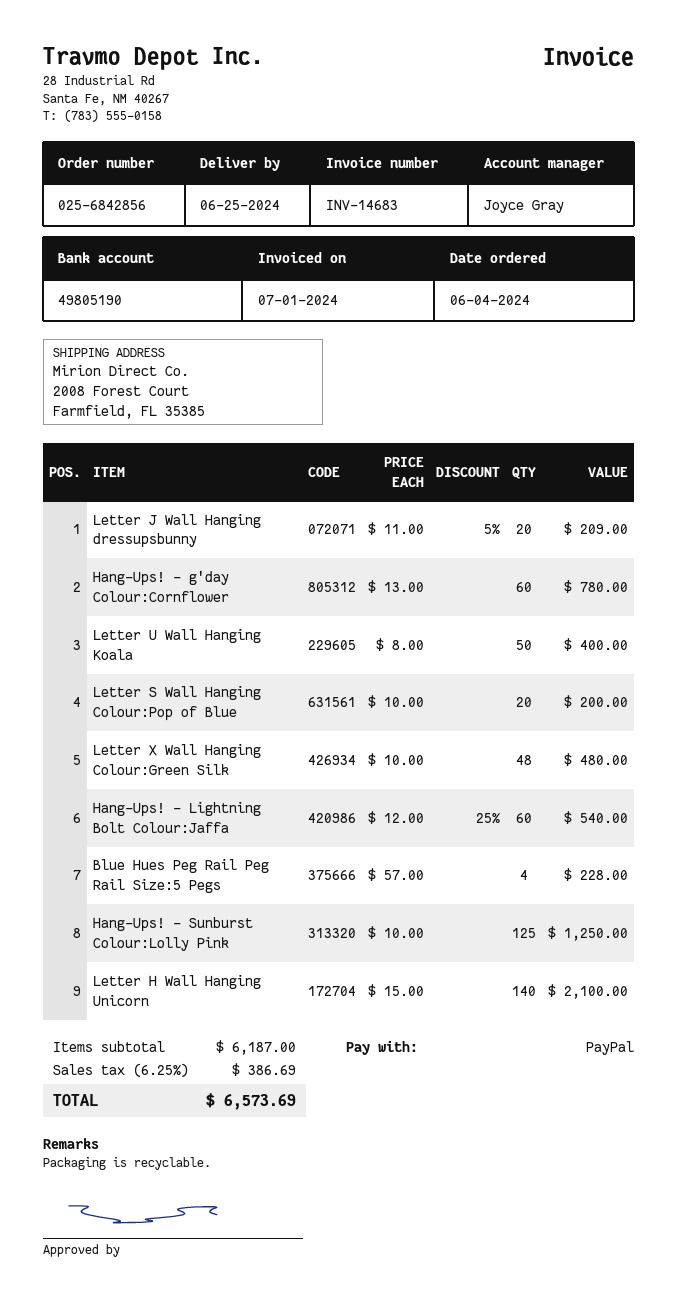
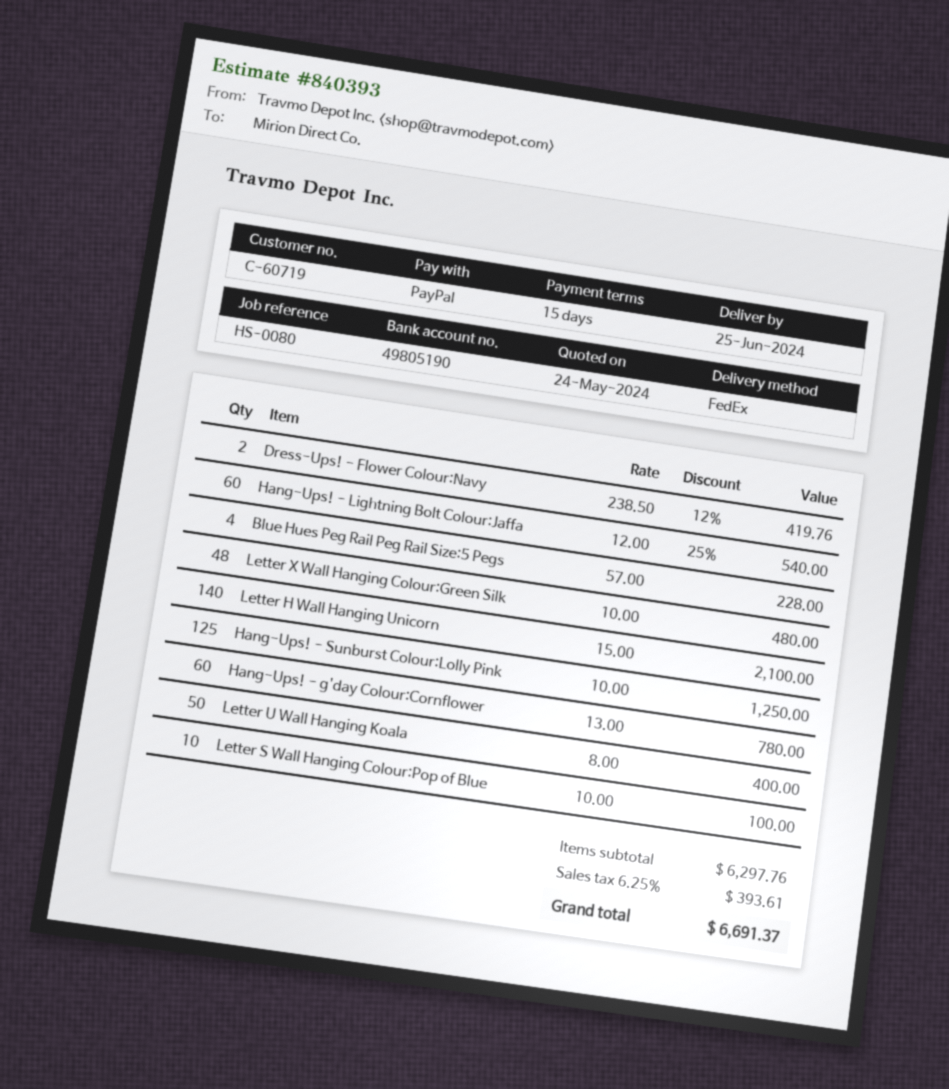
Letter J Wall Hanging dressupsbunny: 20 x 11.00 - 5% = 209.00 -> none
Letter S Wall Hanging Colour:Pop of Blue: 20 x 10.00 = 200.00 -> 10 x 10.00 = 100.00
Dress-Ups! - Flower Colour:Navy: none -> 2 x 238.50 - 12% = 419.76
subtotal: 6187.00 -> 6297.76
tax: 6.25% = 386.69 -> 6.25% = 393.61
total: 6573.69 -> 6691.37

